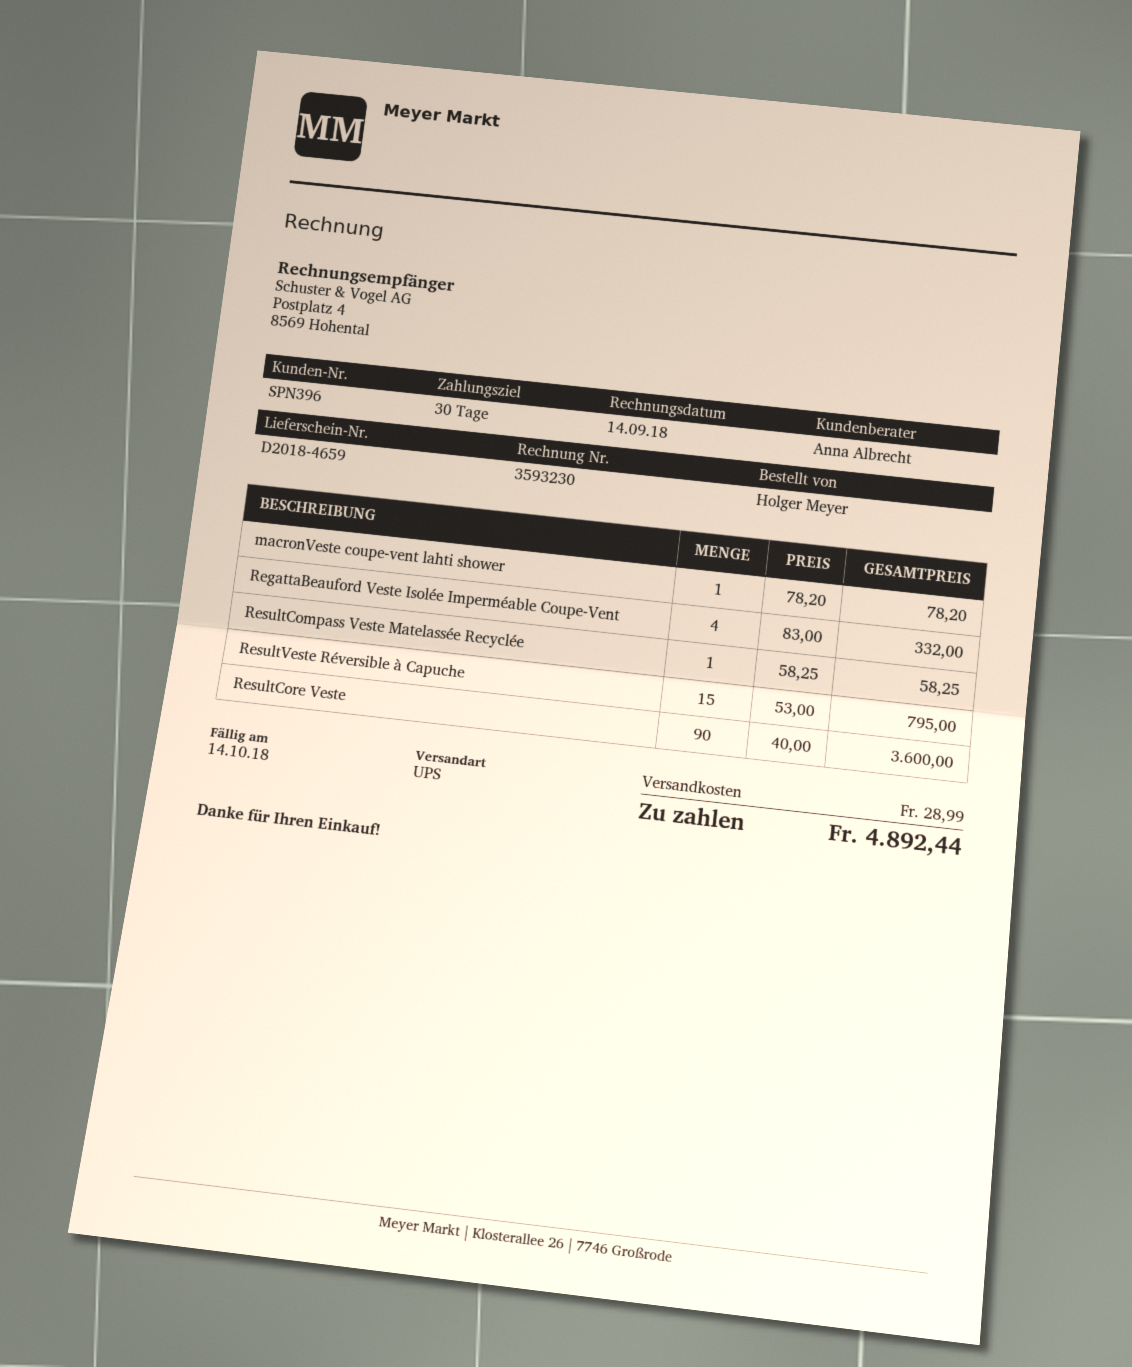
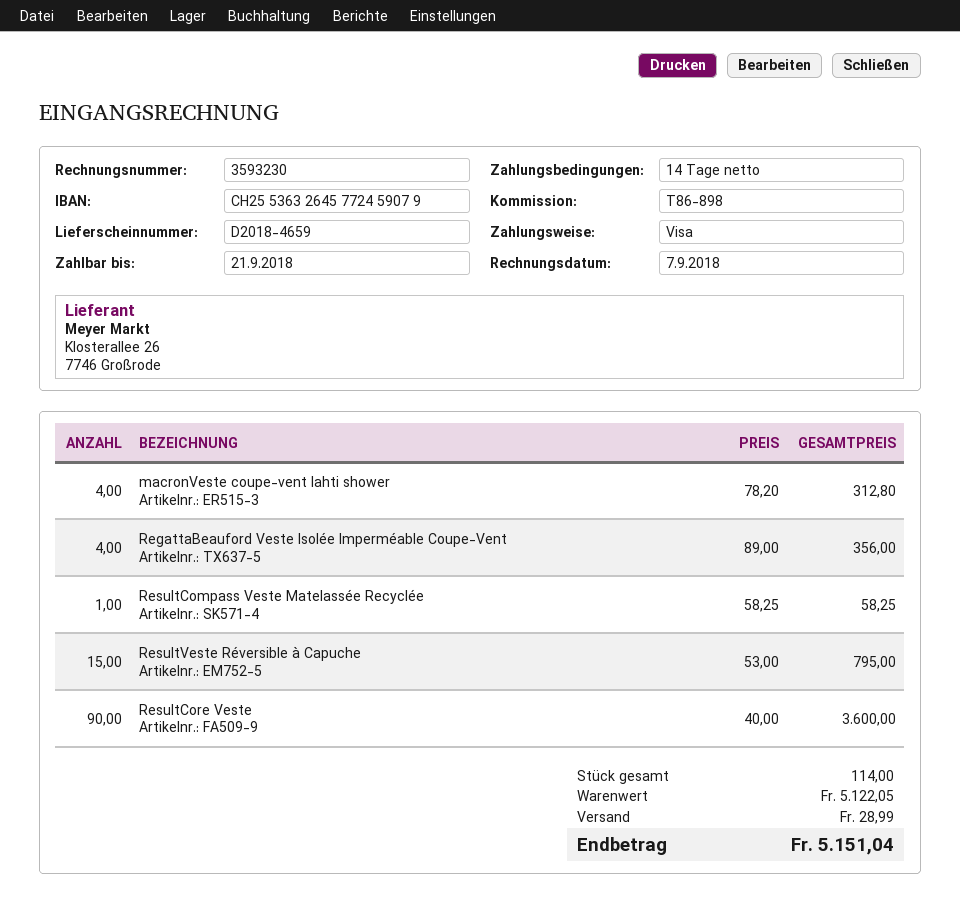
invoice date: 2018-09-14 -> 2018-09-07
payment terms: 30 days -> 14 days
due date: 2018-10-14 -> 2018-09-21
macronVeste coupe-vent lahti shower: 1 x 78.20 = 78.20 -> 4 x 78.20 = 312.80
RegattaBeauford Veste Isolée Imperméable Coupe-Vent: 4 x 83.00 = 332.00 -> 4 x 89.00 = 356.00
total: 4892.44 -> 5151.04

